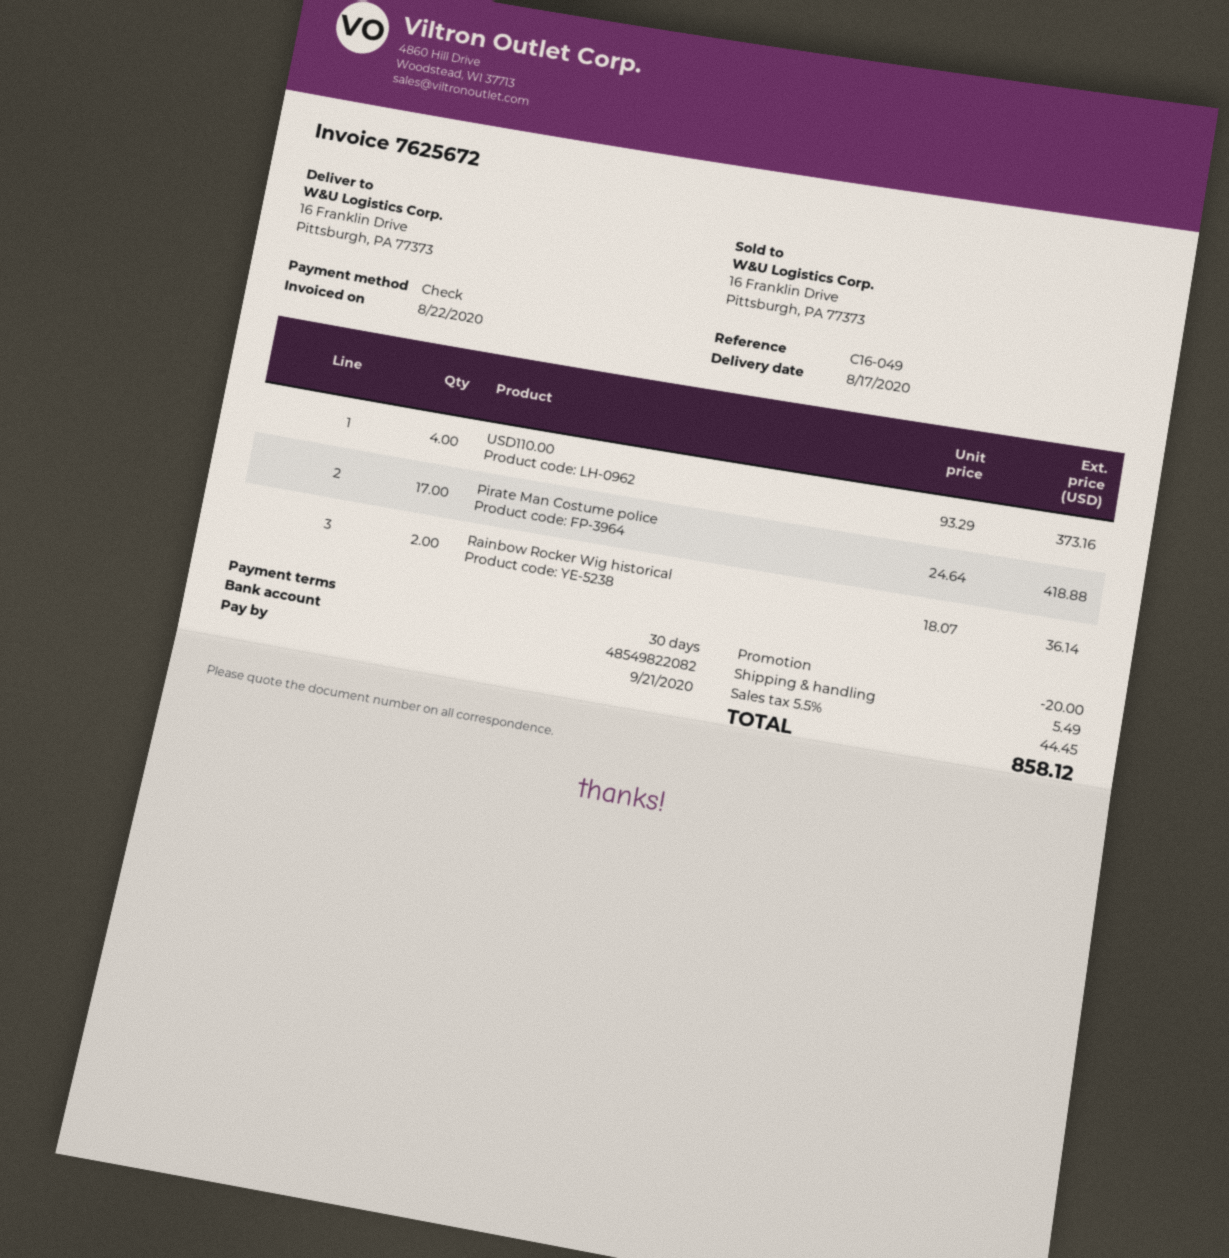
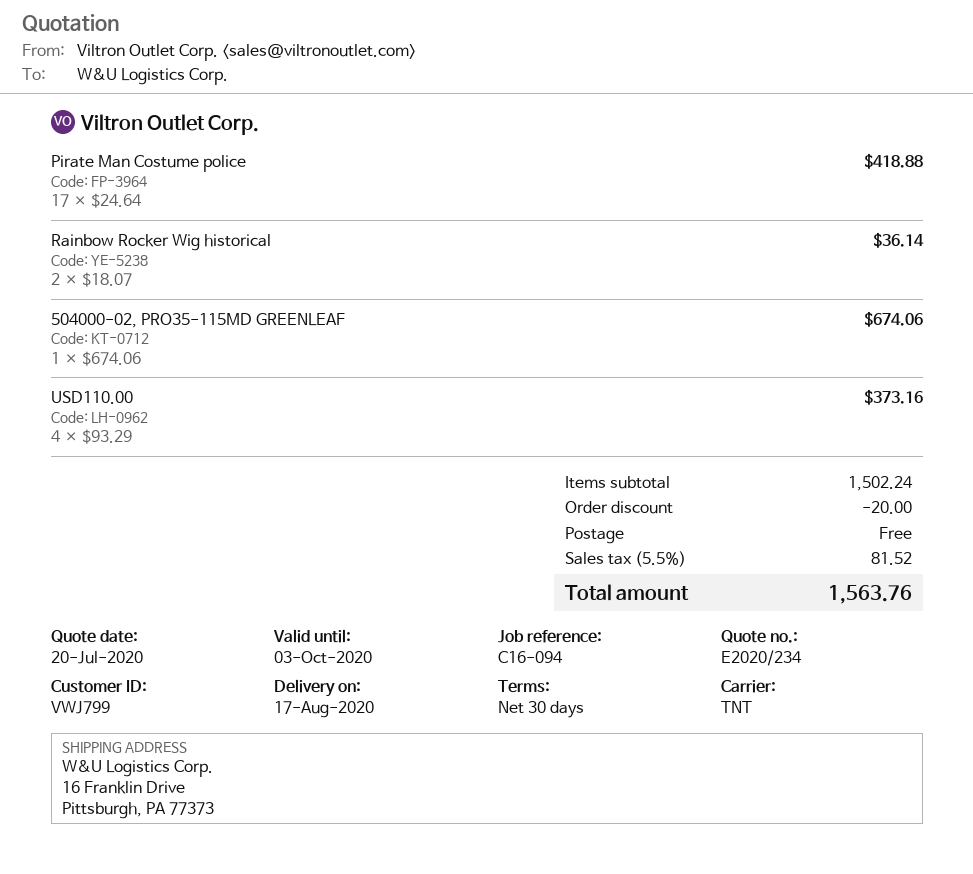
reference: C16-049 -> C16-094
504000-02, PRO35-115MD GREENLEAF: none -> 1 x 674.06 = 674.06
shipping: 5.49 -> 0.00
tax: 5.5% = 44.45 -> 5.5% = 81.52
total: 858.12 -> 1563.76

